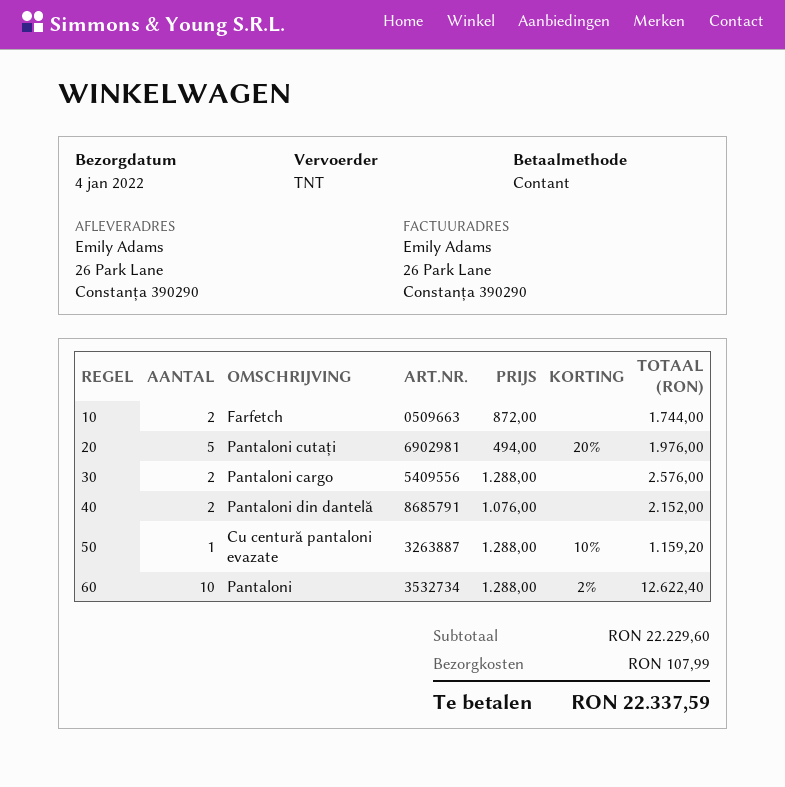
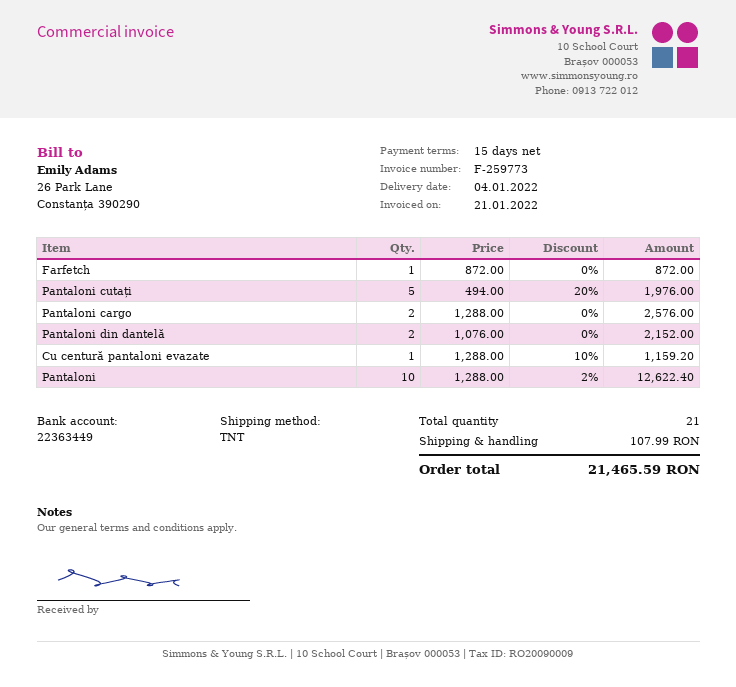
Farfetch: 2 x 872.00 = 1744.00 -> 1 x 872.00 = 872.00
total: 22337.59 -> 21465.59

